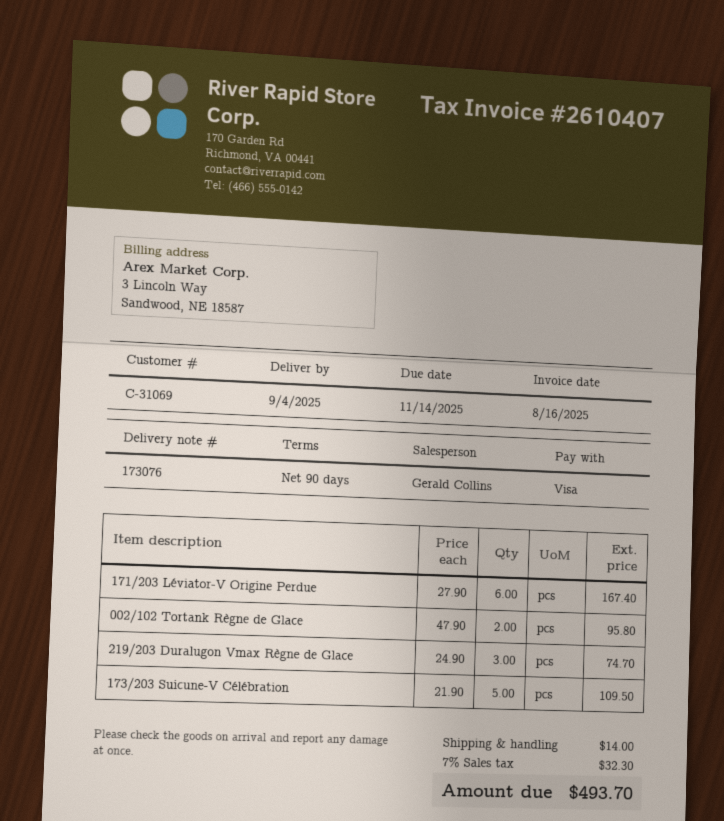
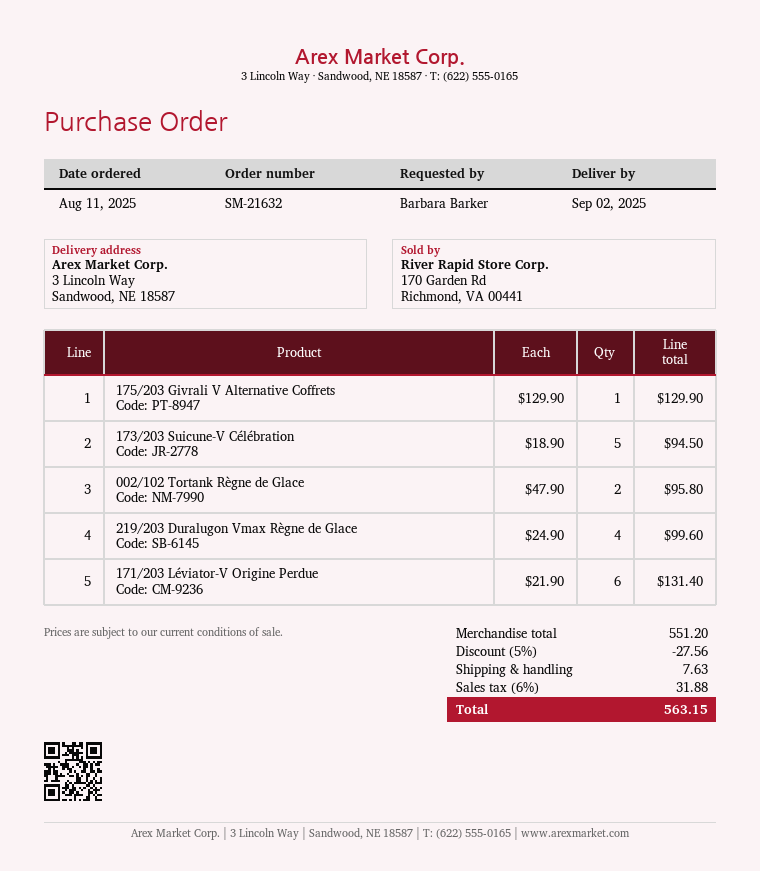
delivery date: 2025-09-04 -> 2025-09-02
171/203 Léviator-V Origine Perdue: 6 x 27.90 = 167.40 -> 6 x 21.90 = 131.40
219/203 Duralugon Vmax Règne de Glace: 3 x 24.90 = 74.70 -> 4 x 24.90 = 99.60
173/203 Suicune-V Célébration: 5 x 21.90 = 109.50 -> 5 x 18.90 = 94.50
175/203 Givrali V Alternative Coffrets: none -> 1 x 129.90 = 129.90
discount: none -> 5% = 27.56
shipping: 14.00 -> 7.63
tax: 7% = 32.30 -> 6% = 31.88
total: 493.70 -> 563.15

